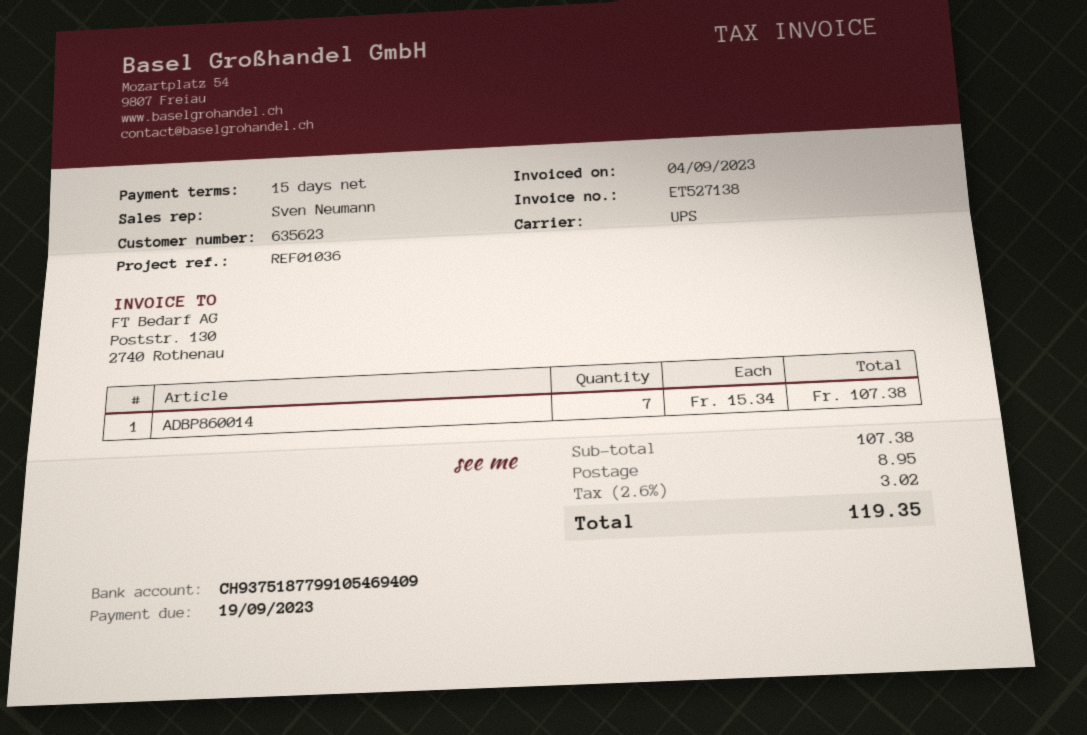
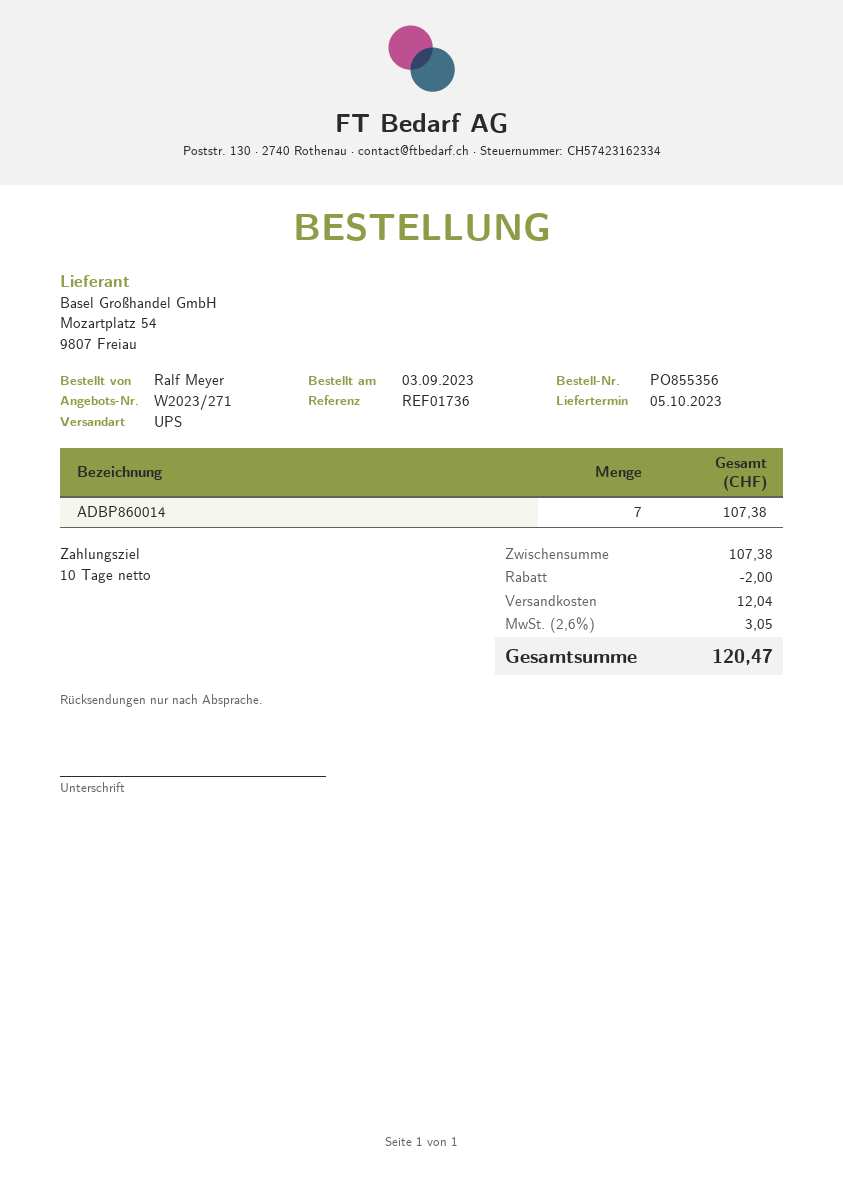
payment terms: 15 days -> 10 days
reference: REF01036 -> REF01736
discount: none -> 2.00
shipping: 8.95 -> 12.04
tax: 2.6% = 3.02 -> 2.6% = 3.05
total: 119.35 -> 120.47

